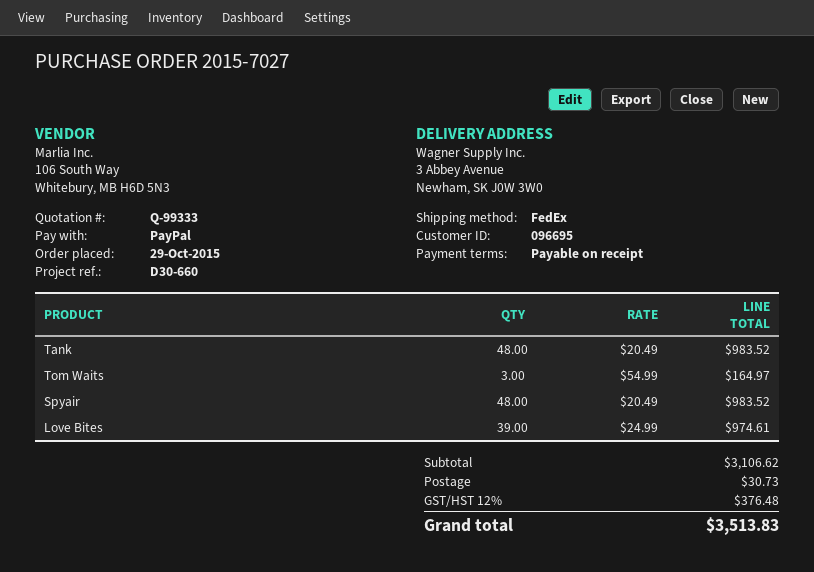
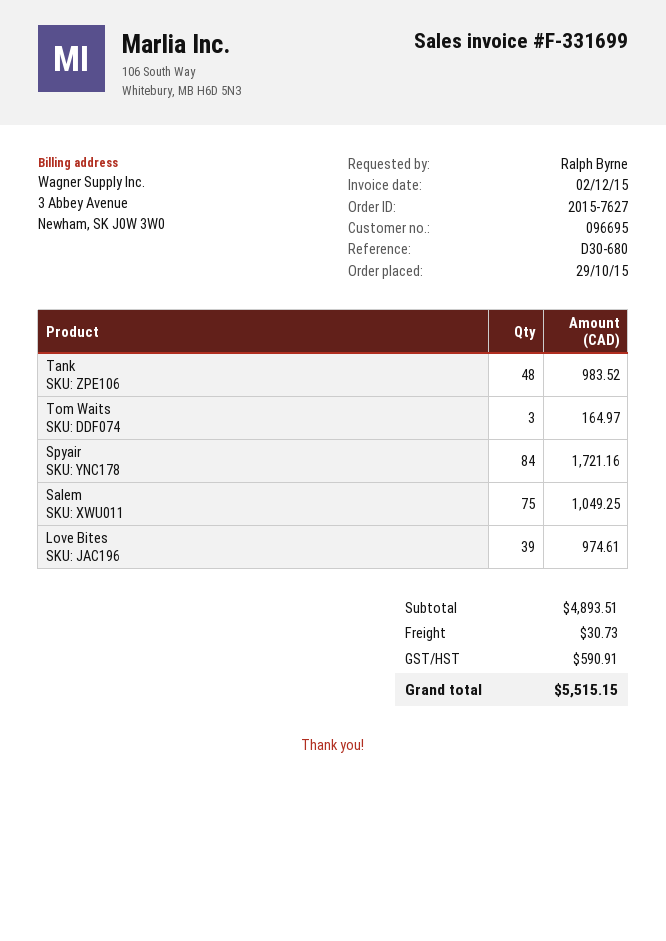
order number: 2015-7027 -> 2015-7627
reference: D30-660 -> D30-680
Spyair: 48 for 983.52 -> 84 for 1721.16
Salem: none -> 75 for 1049.25
subtotal: 3106.62 -> 4893.51
tax: 376.48 -> 590.91
total: 3513.83 -> 5515.15

